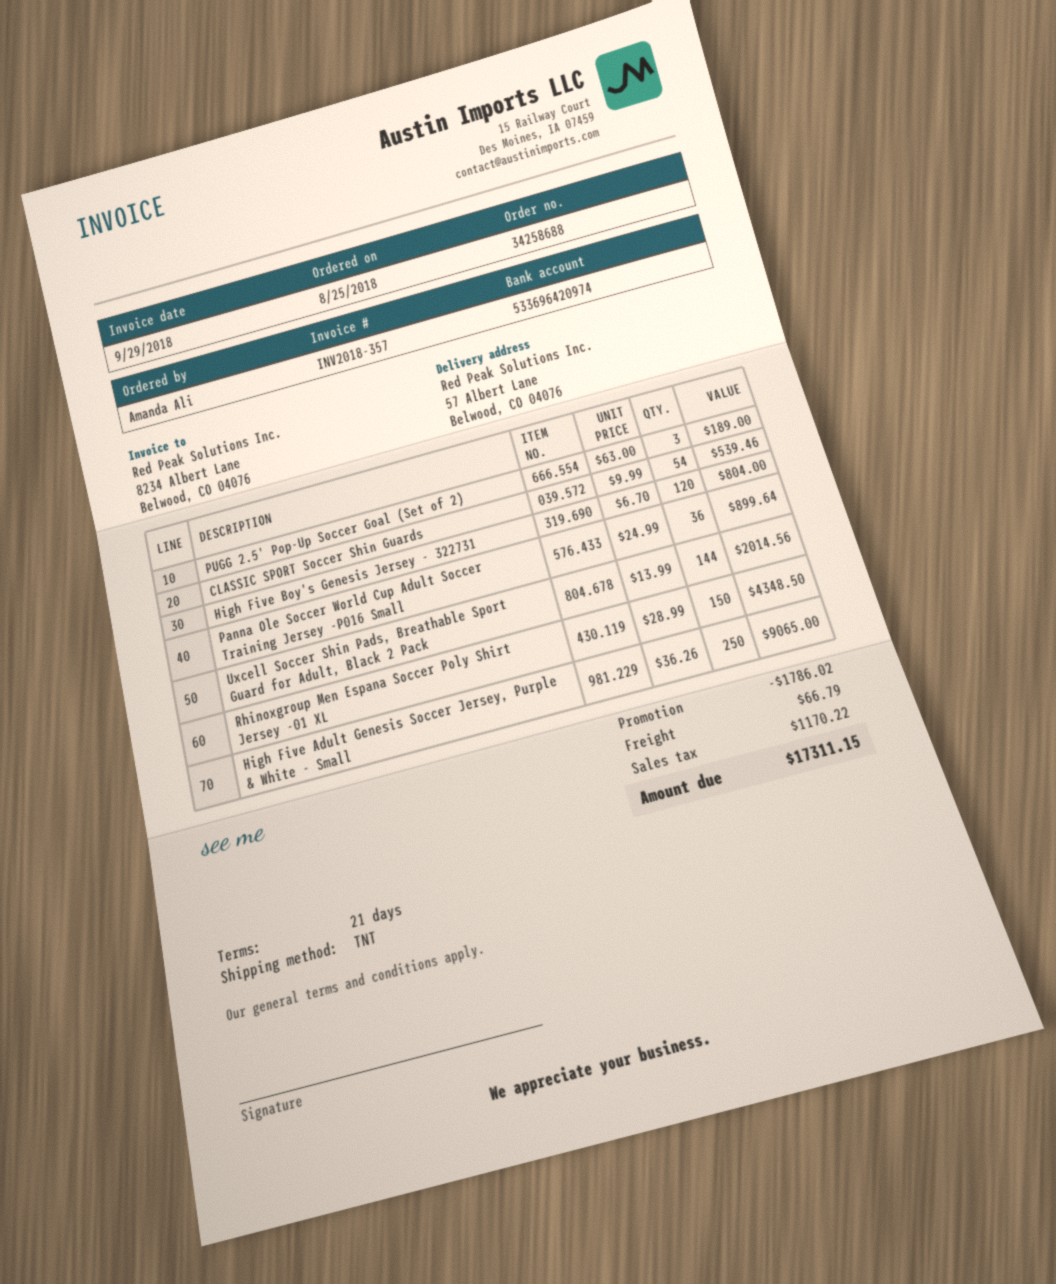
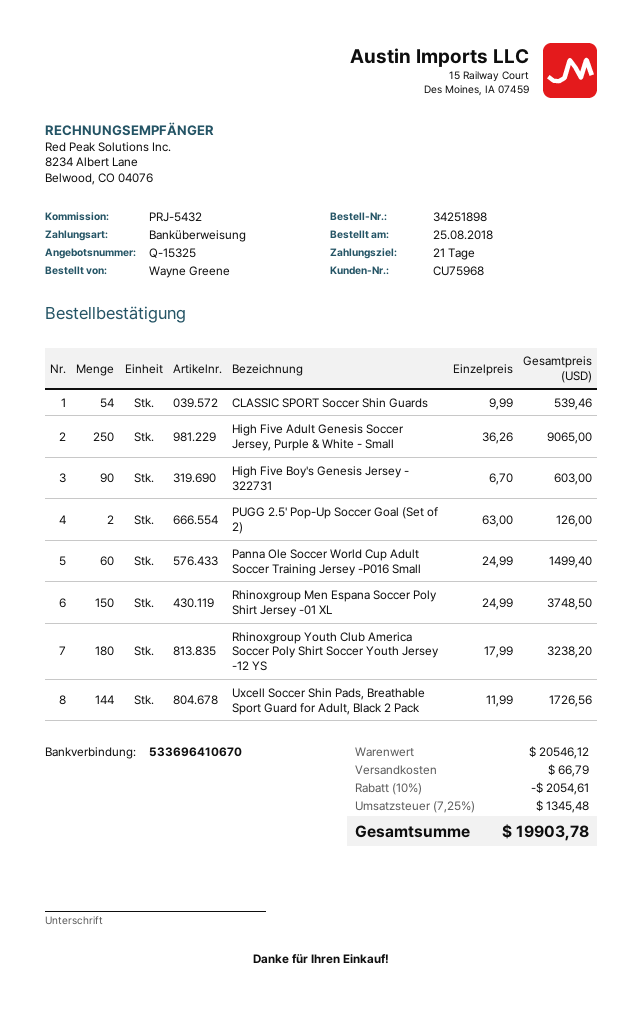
order number: 34258688 -> 34251898
ordered by: Amanda Ali -> Wayne Greene
bank account: 533696420974 -> 533696410670
PUGG 2.5' Pop-Up Soccer Goal (Set of 2): 3 x 63.00 = 189.00 -> 2 x 63.00 = 126.00
High Five Boy's Genesis Jersey - 322731: 120 x 6.70 = 804.00 -> 90 x 6.70 = 603.00
Panna Ole Soccer World Cup Adult Soccer Training Jersey -P016 Small: 36 x 24.99 = 899.64 -> 60 x 24.99 = 1499.40
Uxcell Soccer Shin Pads, Breathable Sport Guard for Adult, Black 2 Pack: 144 x 13.99 = 2014.56 -> 144 x 11.99 = 1726.56
Rhinoxgroup Men Espana Soccer Poly Shirt Jersey -01 XL: 150 x 28.99 = 4348.50 -> 150 x 24.99 = 3748.50
Rhinoxgroup Youth Club America Soccer Poly Shirt Soccer Youth Jersey -12 YS: none -> 180 x 17.99 = 3238.20
discount: 1786.02 -> 2054.61
tax: 1170.22 -> 1345.48
total: 17311.15 -> 19903.78

